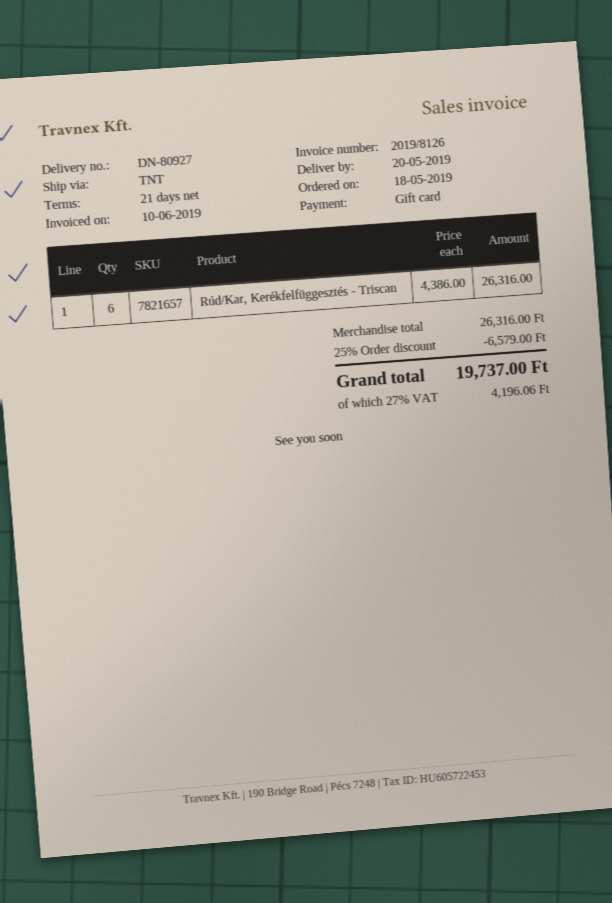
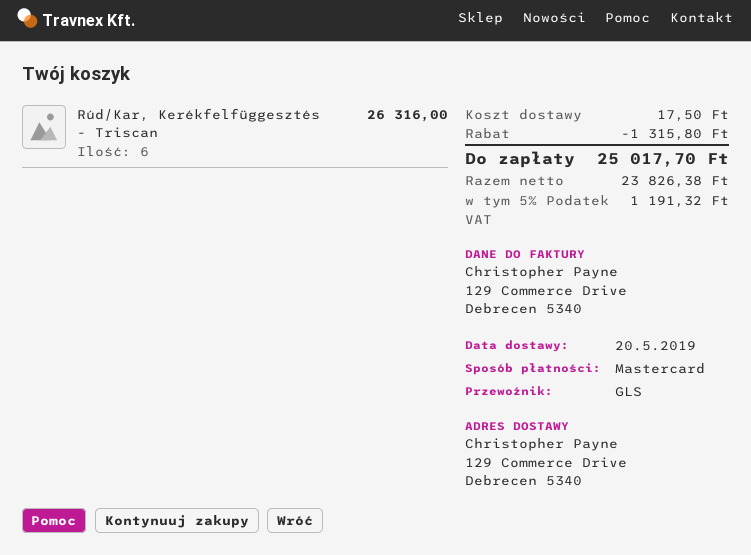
payment method: gift card -> Mastercard
shipping method: TNT -> GLS
discount: 6579.00 -> 1315.80
shipping: none -> 17.50
tax: 27% = 4196.06 -> 5% = 1191.32
total: 19737.00 -> 25017.70

